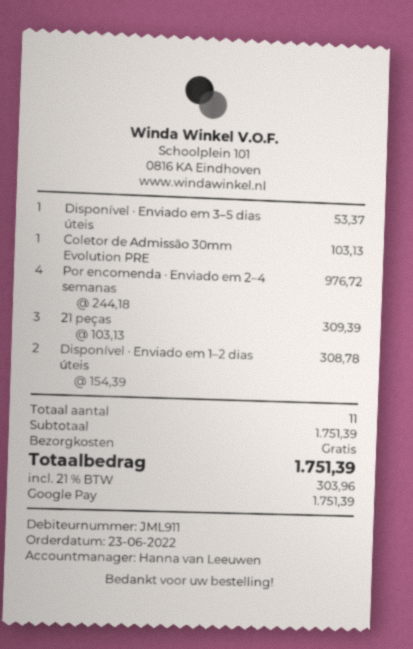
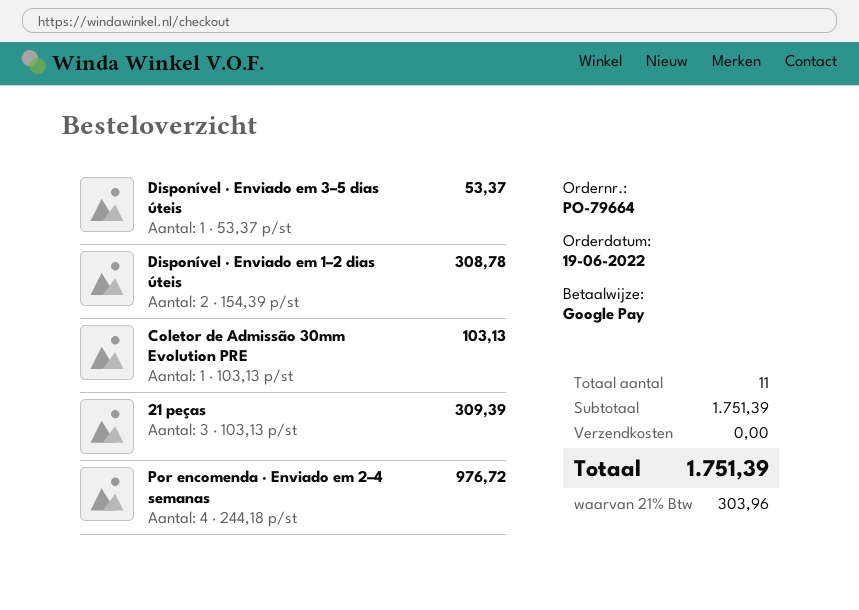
order date: 2022-06-23 -> 2022-06-19

